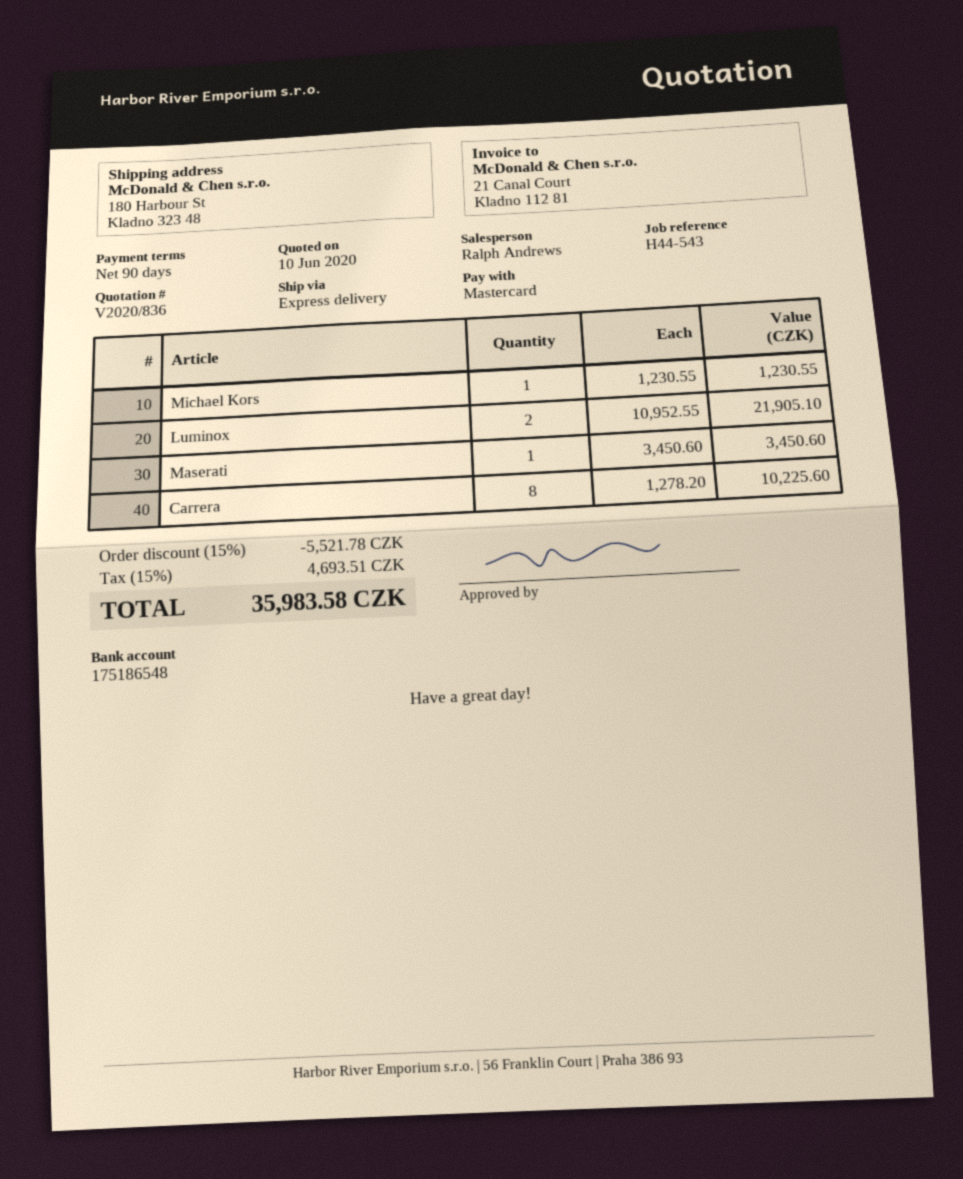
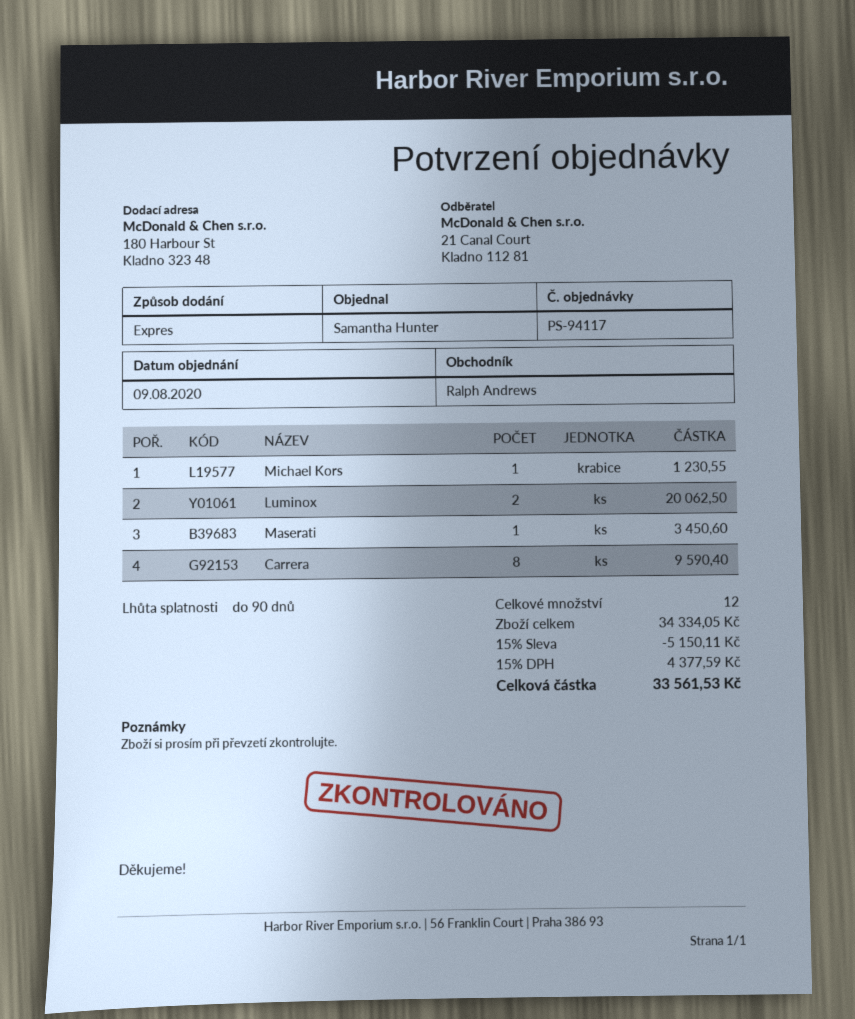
Luminox: 2 for 21905.10 -> 2 for 20062.50
Carrera: 8 for 10225.60 -> 8 for 9590.40
discount: 15% = 5521.78 -> 15% = 5150.11
tax: 15% = 4693.51 -> 15% = 4377.59
total: 35983.58 -> 33561.53

